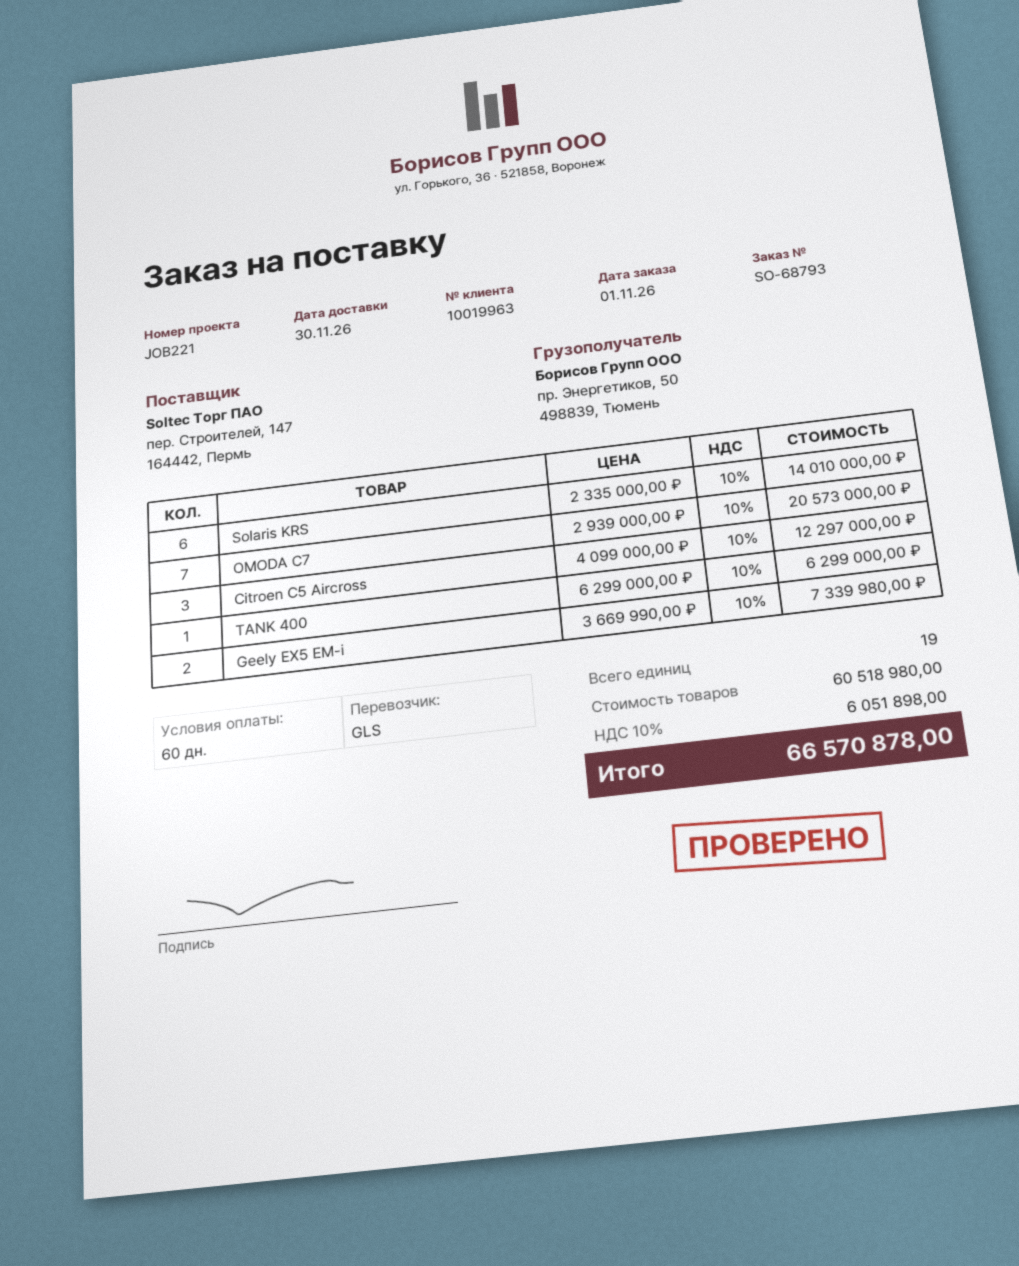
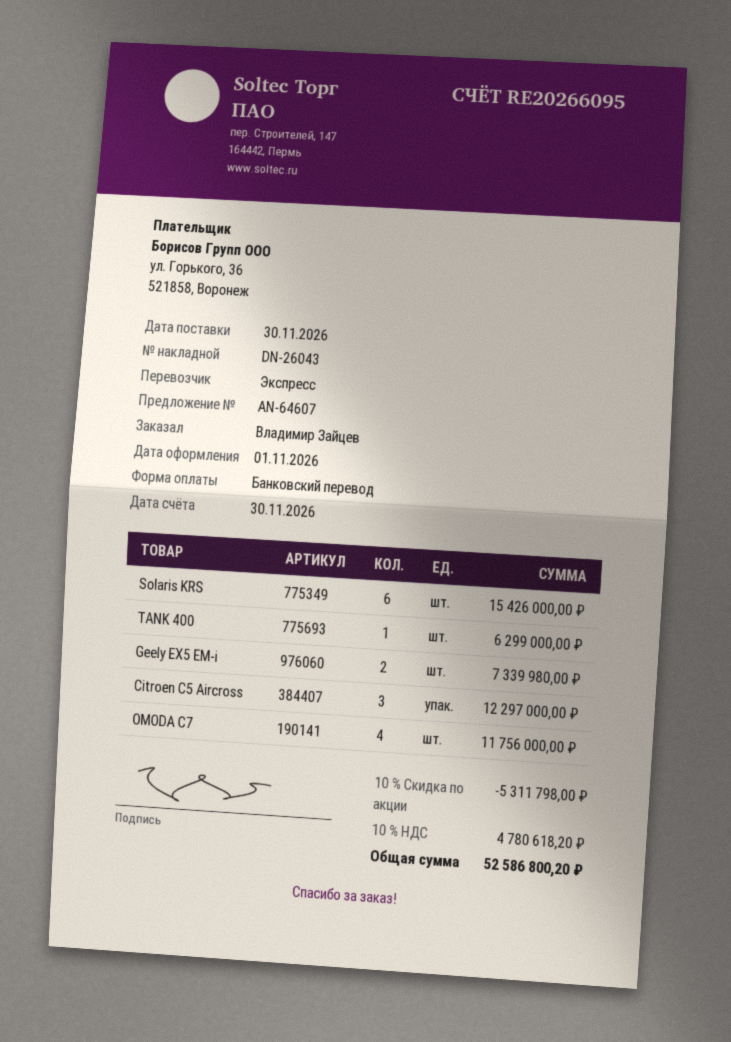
shipping method: GLS -> express
Solaris KRS: 6 for 14010000.00 -> 6 for 15426000.00
OMODA C7: 7 for 20573000.00 -> 4 for 11756000.00
discount: none -> 10% = 5311798.00
tax: 10% = 6051898.00 -> 10% = 4780618.20
total: 66570878.00 -> 52586800.20

